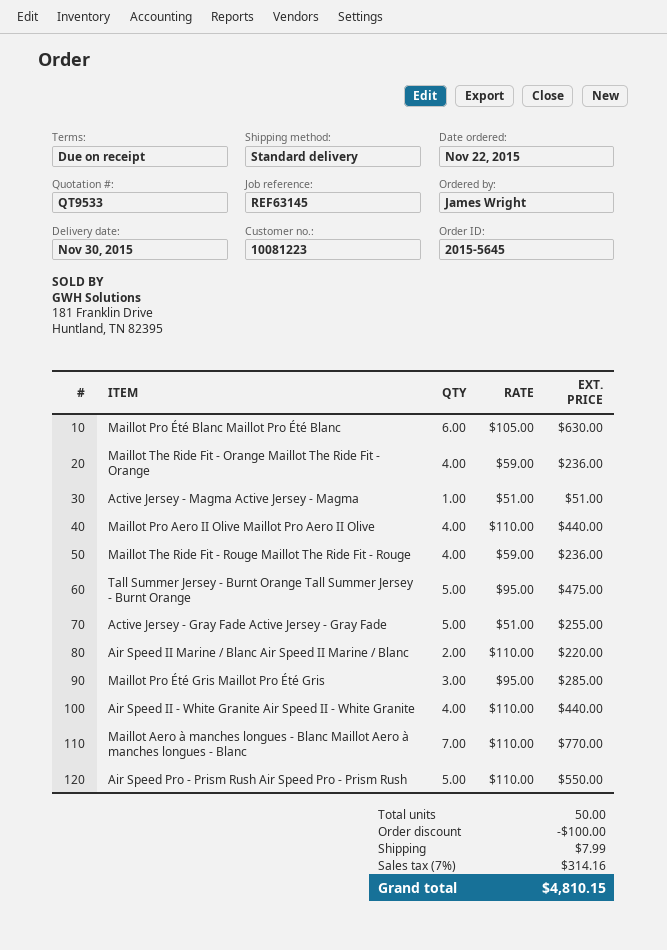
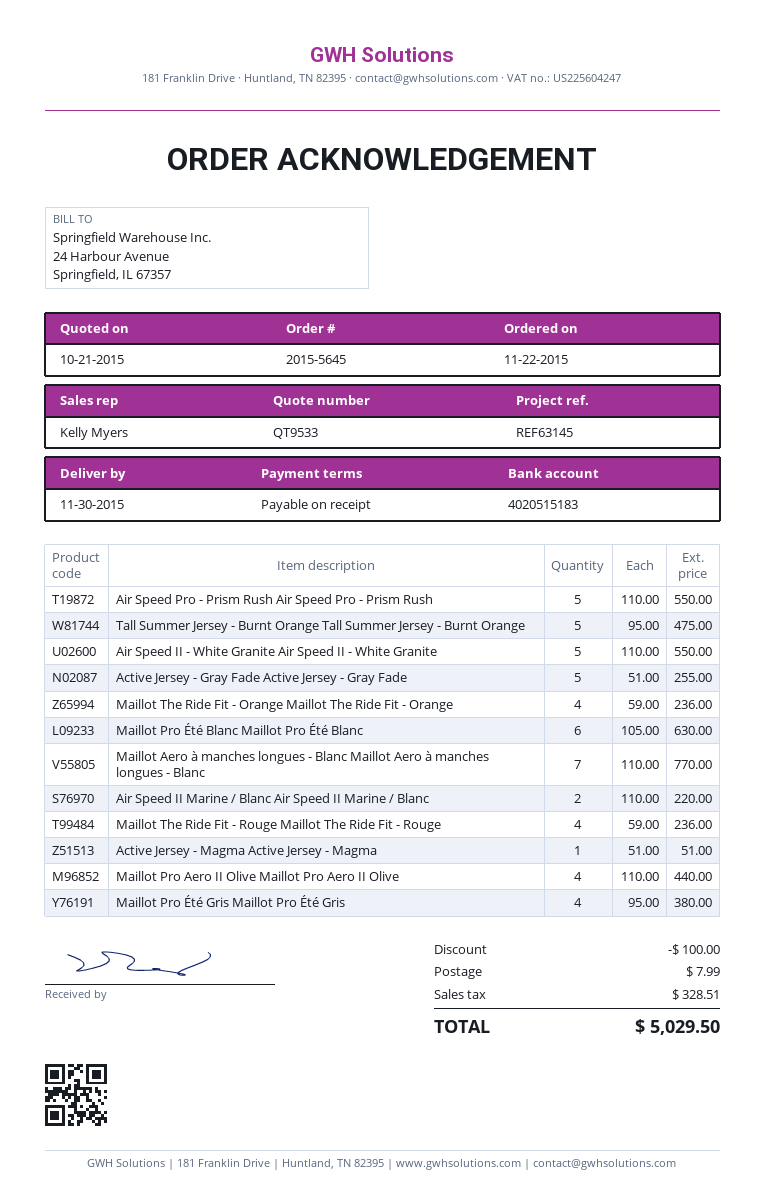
Maillot Pro Été Gris Maillot Pro Été Gris: 3 x 95.00 = 285.00 -> 4 x 95.00 = 380.00
Air Speed II - White Granite Air Speed II - White Granite: 4 x 110.00 = 440.00 -> 5 x 110.00 = 550.00
tax: 314.16 -> 328.51
total: 4810.15 -> 5029.50

